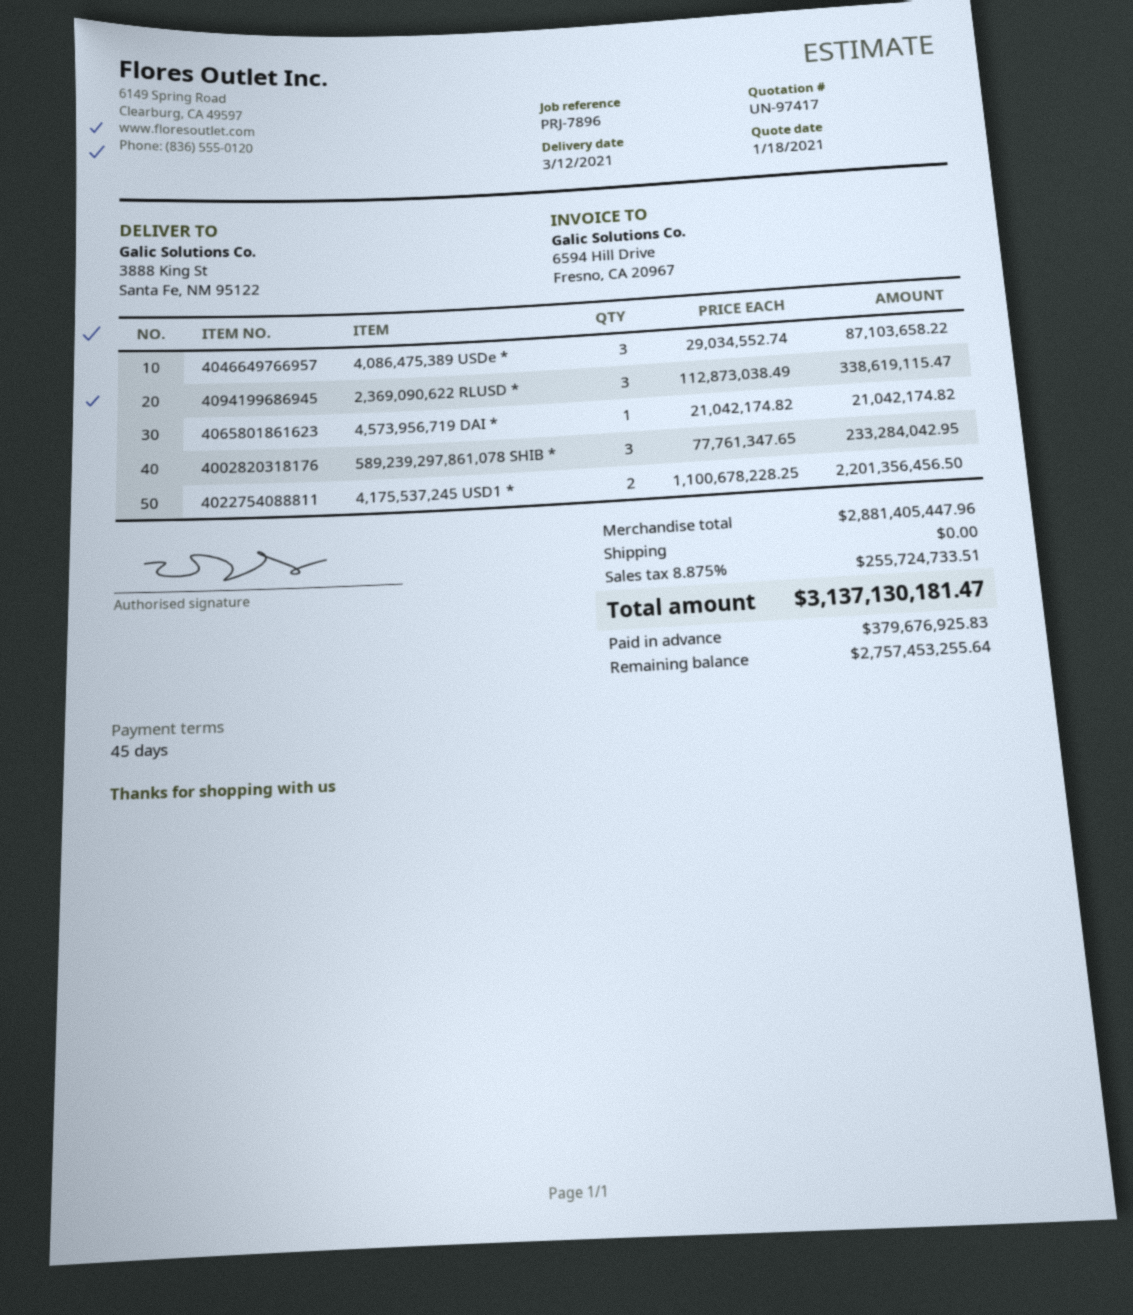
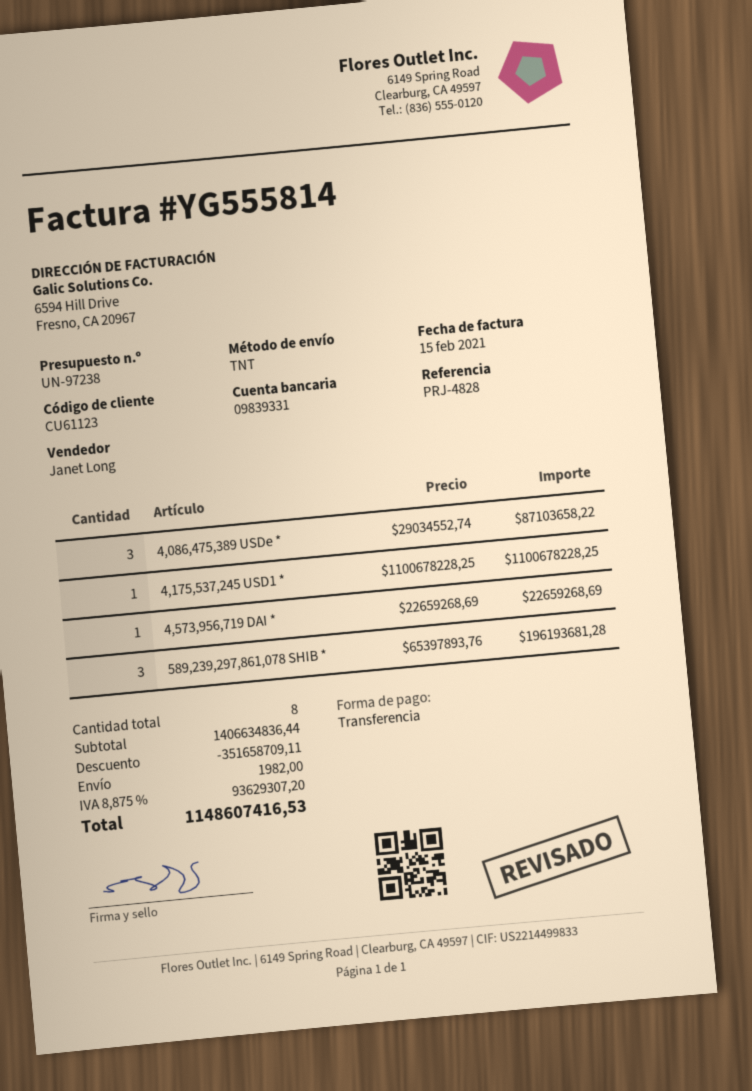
quote number: UN-97417 -> UN-97238
reference: PRJ-7896 -> PRJ-4828
2,369,090,622 RLUSD *: 3 x 112873038.49 = 338619115.47 -> none
4,573,956,719 DAI *: 1 x 21042174.82 = 21042174.82 -> 1 x 22659268.69 = 22659268.69
589,239,297,861,078 SHIB *: 3 x 77761347.65 = 233284042.95 -> 3 x 65397893.76 = 196193681.28
4,175,537,245 USD1 *: 2 x 1100678228.25 = 2201356456.50 -> 1 x 1100678228.25 = 1100678228.25
subtotal: 2881405447.96 -> 1406634836.44
discount: none -> 351658709.11
shipping: 0.00 -> 1982.00
tax: 8.875% = 255724733.51 -> 8.875% = 93629307.20
total: 3137130181.47 -> 1148607416.53

